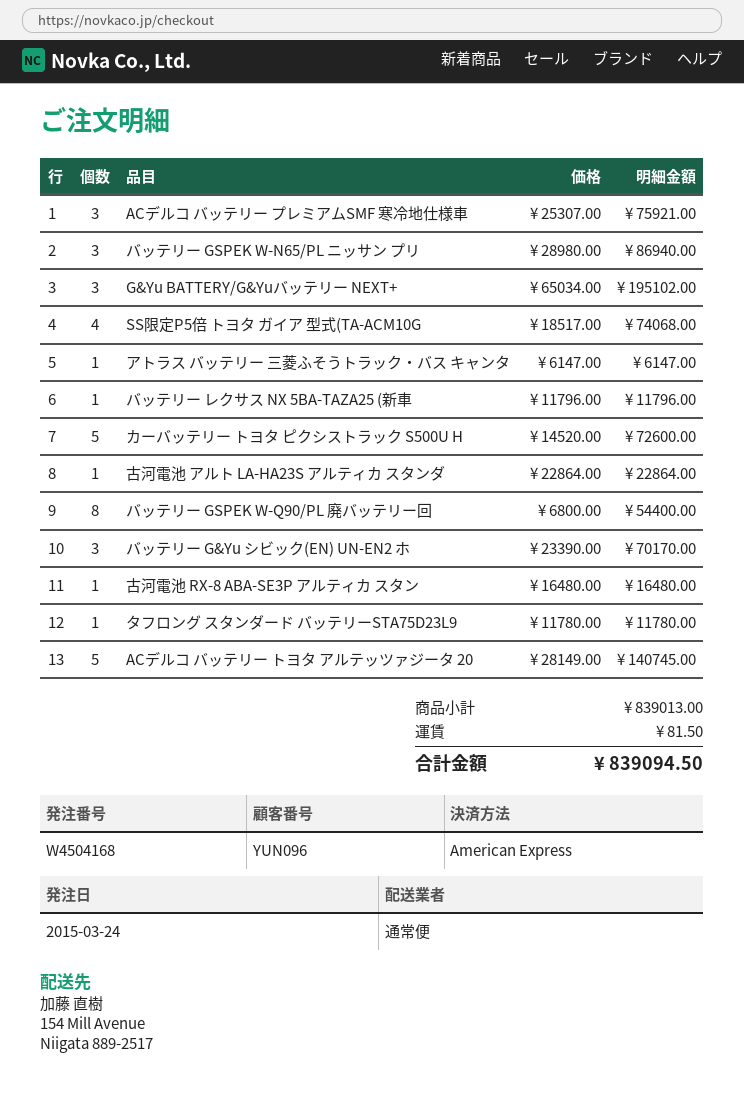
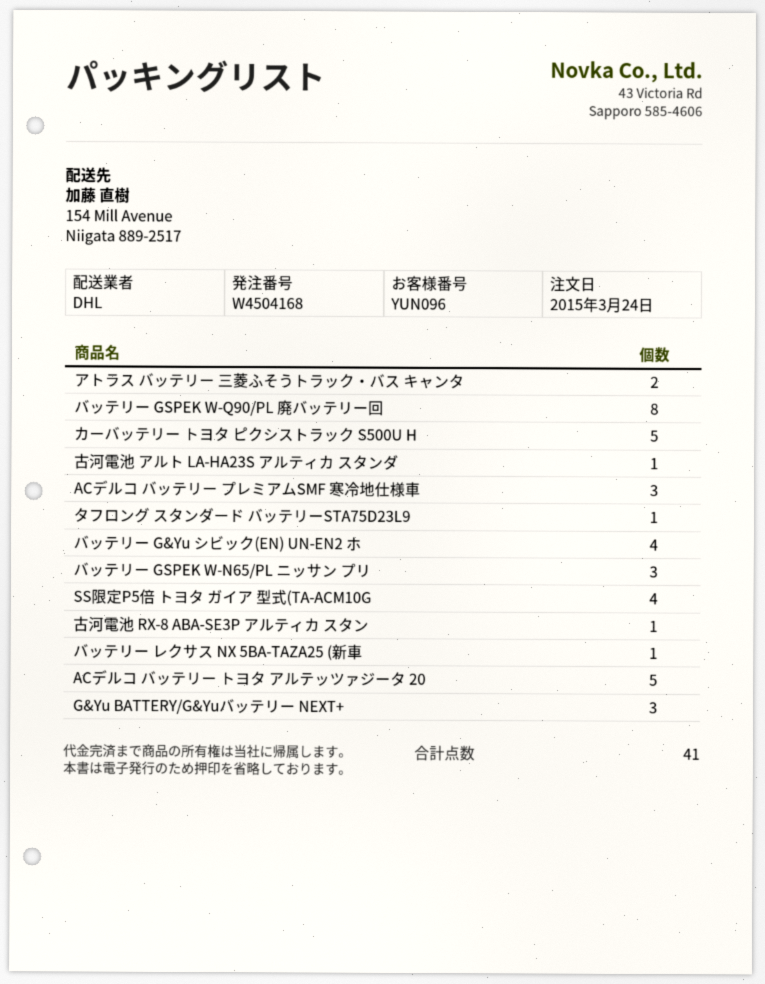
shipping method: standard -> DHL
アトラス バッテリー 三菱ふそうトラック・バス キャンタ: 1 -> 2
バッテリー G&Yu シビック(EN) UN-EN2 ホ: 3 -> 4

